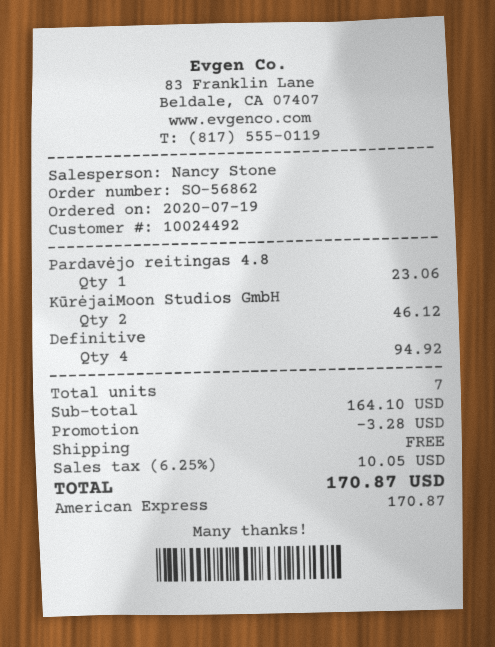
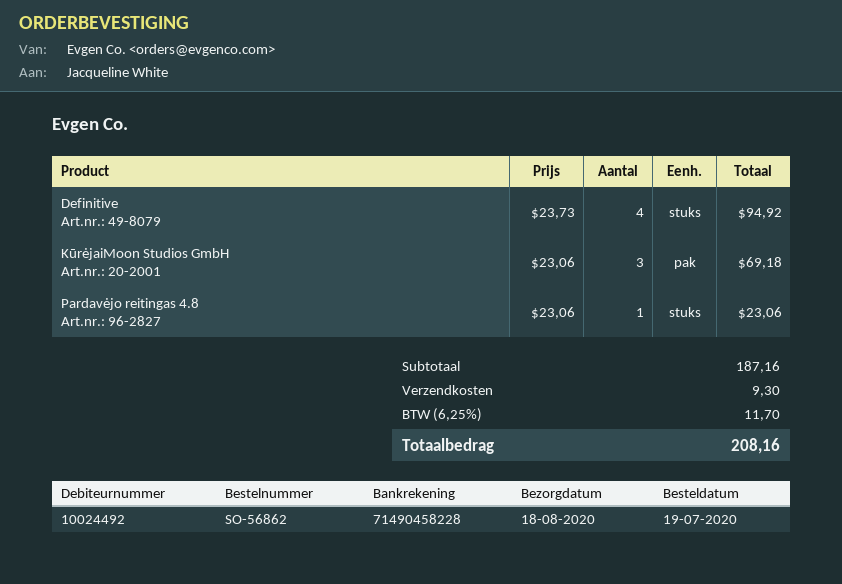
KūrėjaiMoon Studios GmbH: 2 for 46.12 -> 3 for 69.18
subtotal: 164.10 -> 187.16
discount: 3.28 -> none
shipping: 0.00 -> 9.30
tax: 6.25% = 10.05 -> 6.25% = 11.70
total: 170.87 -> 208.16

